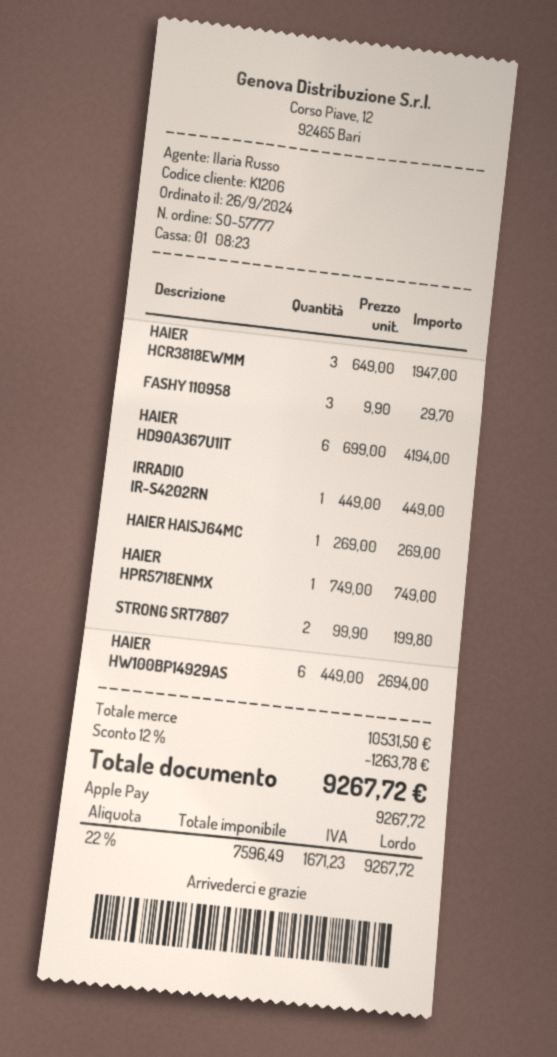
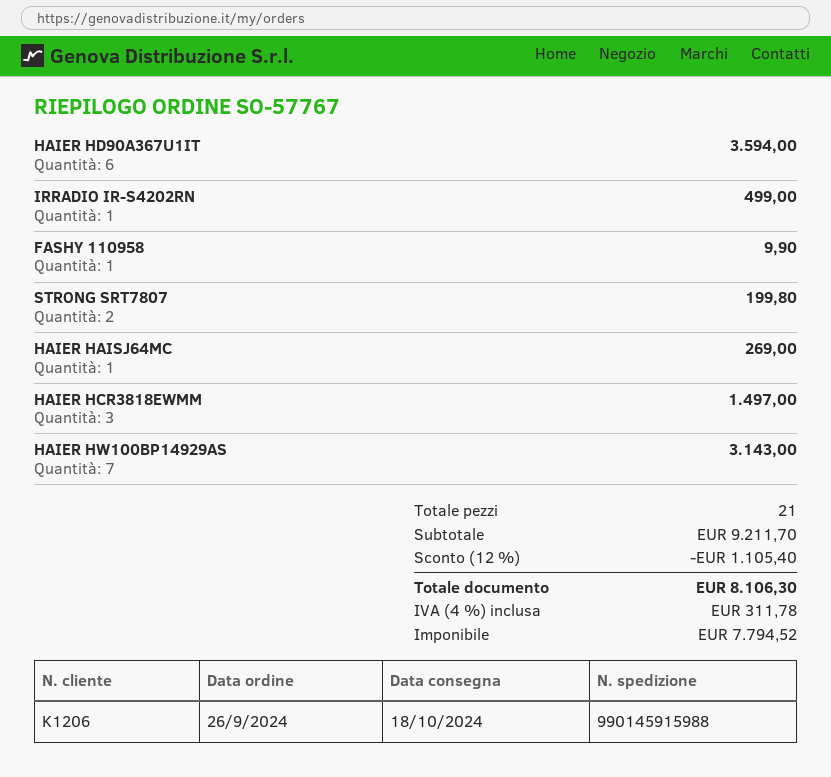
order number: SO-57777 -> SO-57767
HAIER HCR3818EWMM: 3 for 1947.00 -> 3 for 1497.00
FASHY 110958: 3 for 29.70 -> 1 for 9.90
HAIER HD90A367U1IT: 6 for 4194.00 -> 6 for 3594.00
IRRADIO IR-S4202RN: 1 for 449.00 -> 1 for 499.00
HAIER HPR5718ENMX: 1 for 749.00 -> none
HAIER HW100BP14929AS: 6 for 2694.00 -> 7 for 3143.00
subtotal: 10531.50 -> 9211.70
discount: 12% = 1263.78 -> 12% = 1105.40
net: 7596.49 -> 7794.52
tax: 22% = 1671.23 -> 4% = 311.78
total: 9267.72 -> 8106.30

